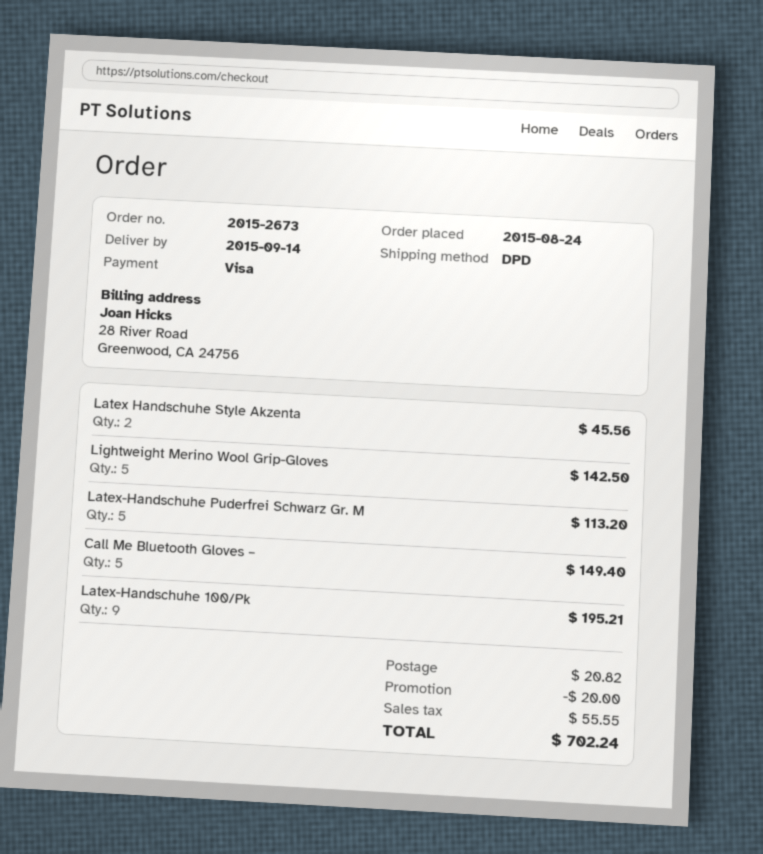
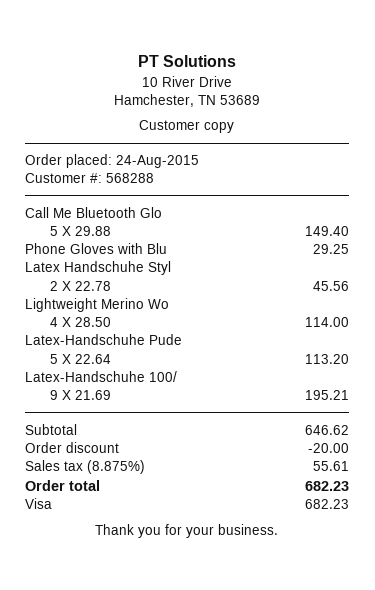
Lightweight Merino Wool Grip-Gloves: 5 for 142.50 -> 4 for 114.00
Phone Gloves with Blu: none -> 1 for 29.25
shipping: 20.82 -> none
tax: 55.55 -> 55.61
total: 702.24 -> 682.23

